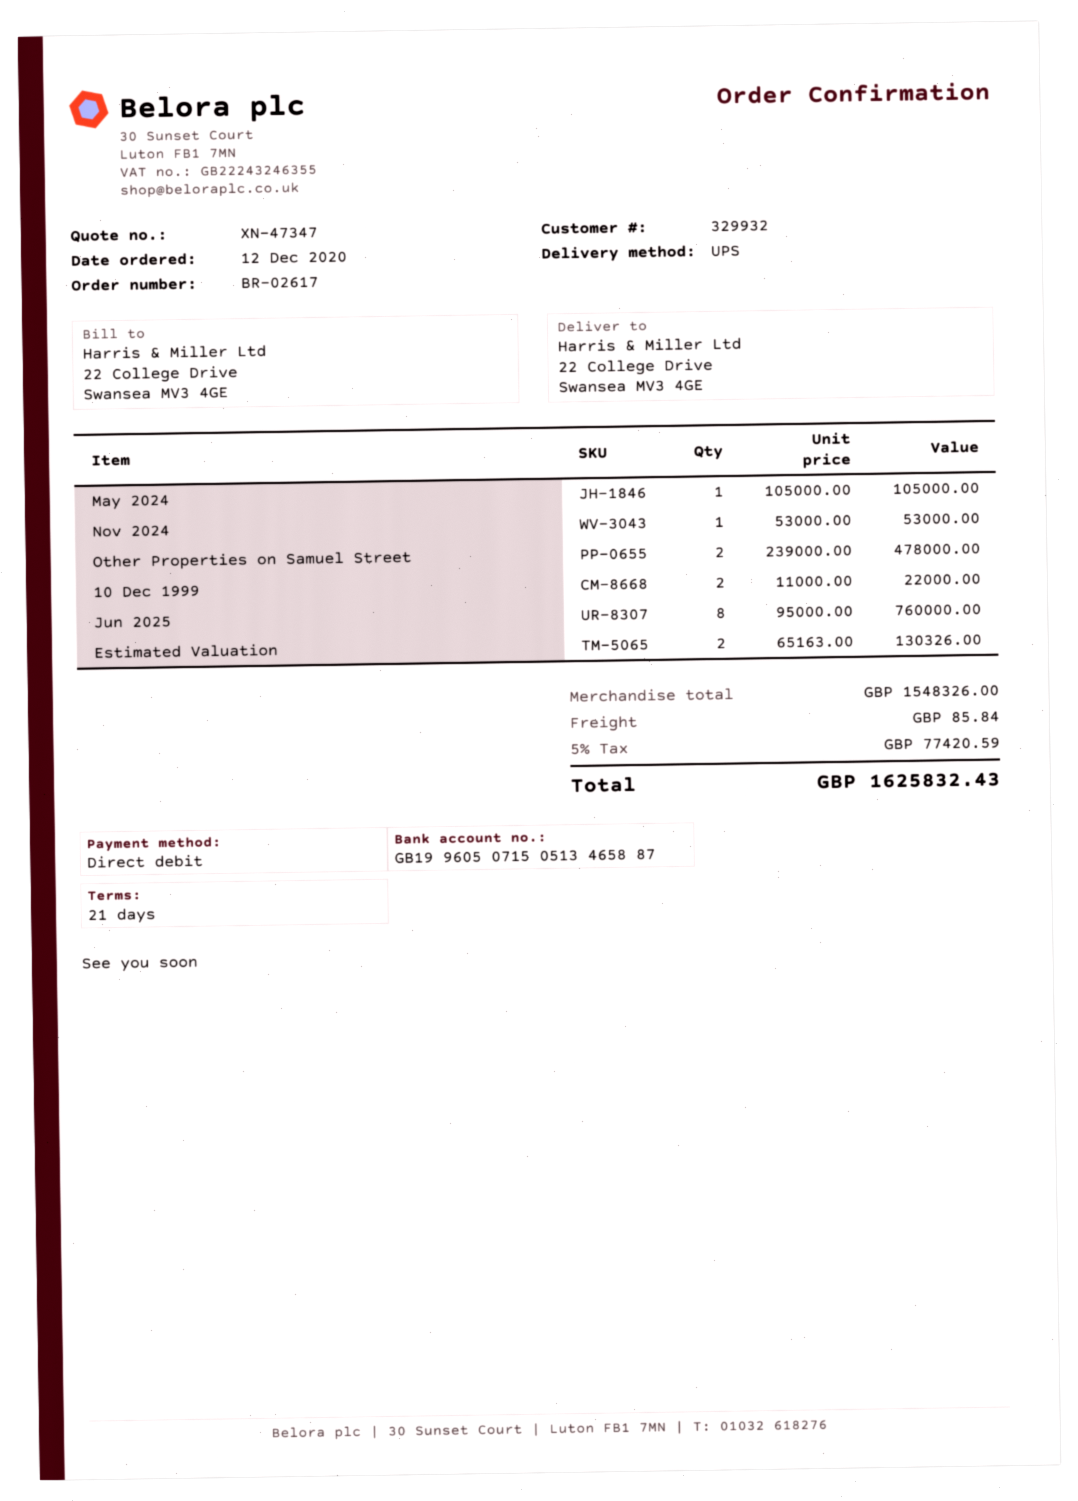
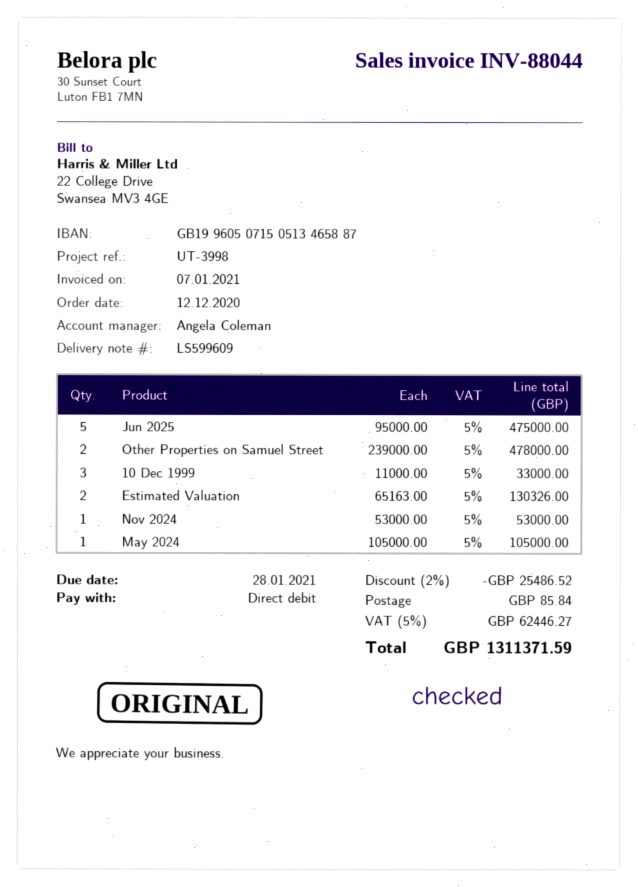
10 Dec 1999: 2 x 11000.00 = 22000.00 -> 3 x 11000.00 = 33000.00
Jun 2025: 8 x 95000.00 = 760000.00 -> 5 x 95000.00 = 475000.00
discount: none -> 2% = 25486.52
tax: 5% = 77420.59 -> 5% = 62446.27
total: 1625832.43 -> 1311371.59

